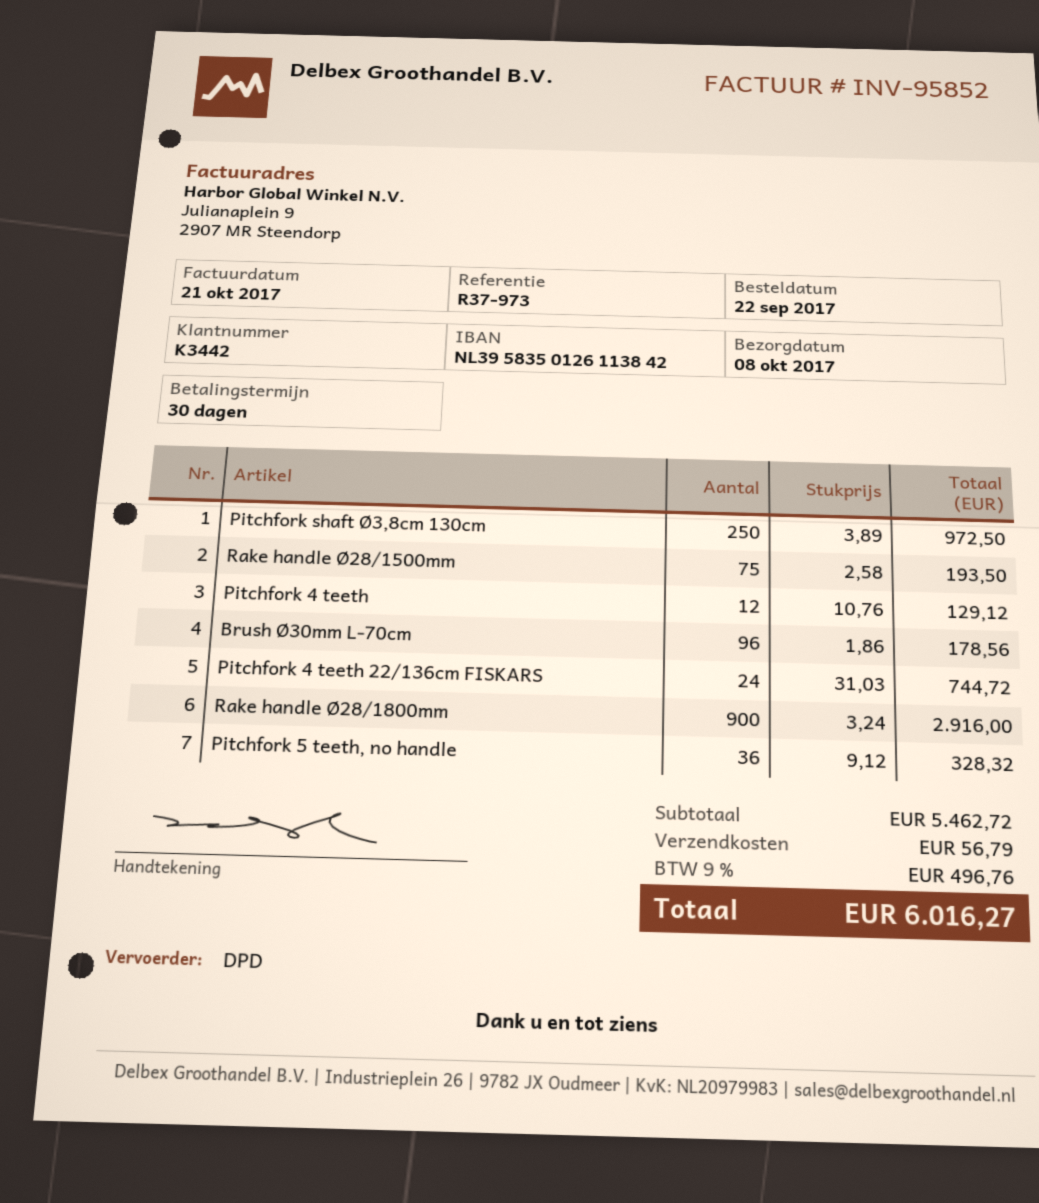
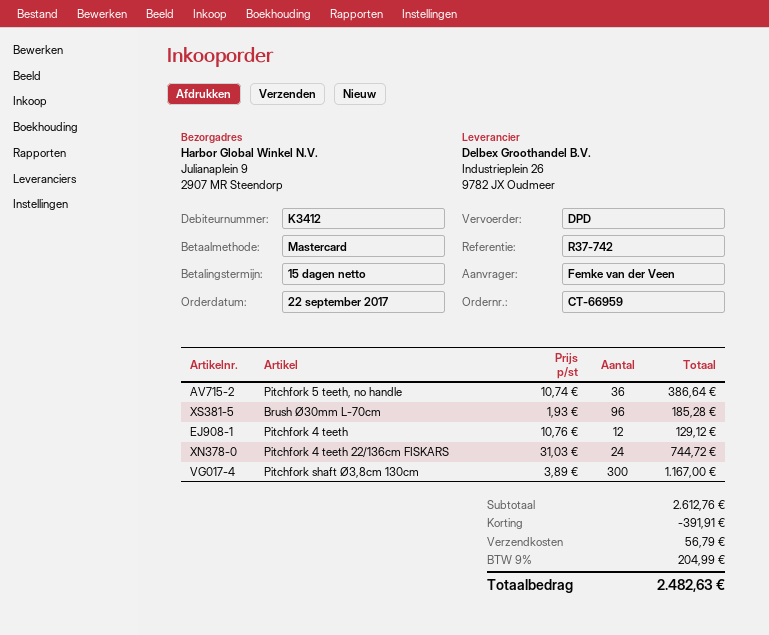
payment terms: 30 days -> 15 days
customer number: K3442 -> K3412
reference: R37-973 -> R37-742
Pitchfork shaft Ø3,8cm 130cm: 250 x 3.89 = 972.50 -> 300 x 3.89 = 1167.00
Rake handle Ø28/1500mm: 75 x 2.58 = 193.50 -> none
Brush Ø30mm L-70cm: 96 x 1.86 = 178.56 -> 96 x 1.93 = 185.28
Rake handle Ø28/1800mm: 900 x 3.24 = 2916.00 -> none
Pitchfork 5 teeth, no handle: 36 x 9.12 = 328.32 -> 36 x 10.74 = 386.64
subtotal: 5462.72 -> 2612.76
discount: none -> 391.91
tax: 9% = 496.76 -> 9% = 204.99
total: 6016.27 -> 2482.63

